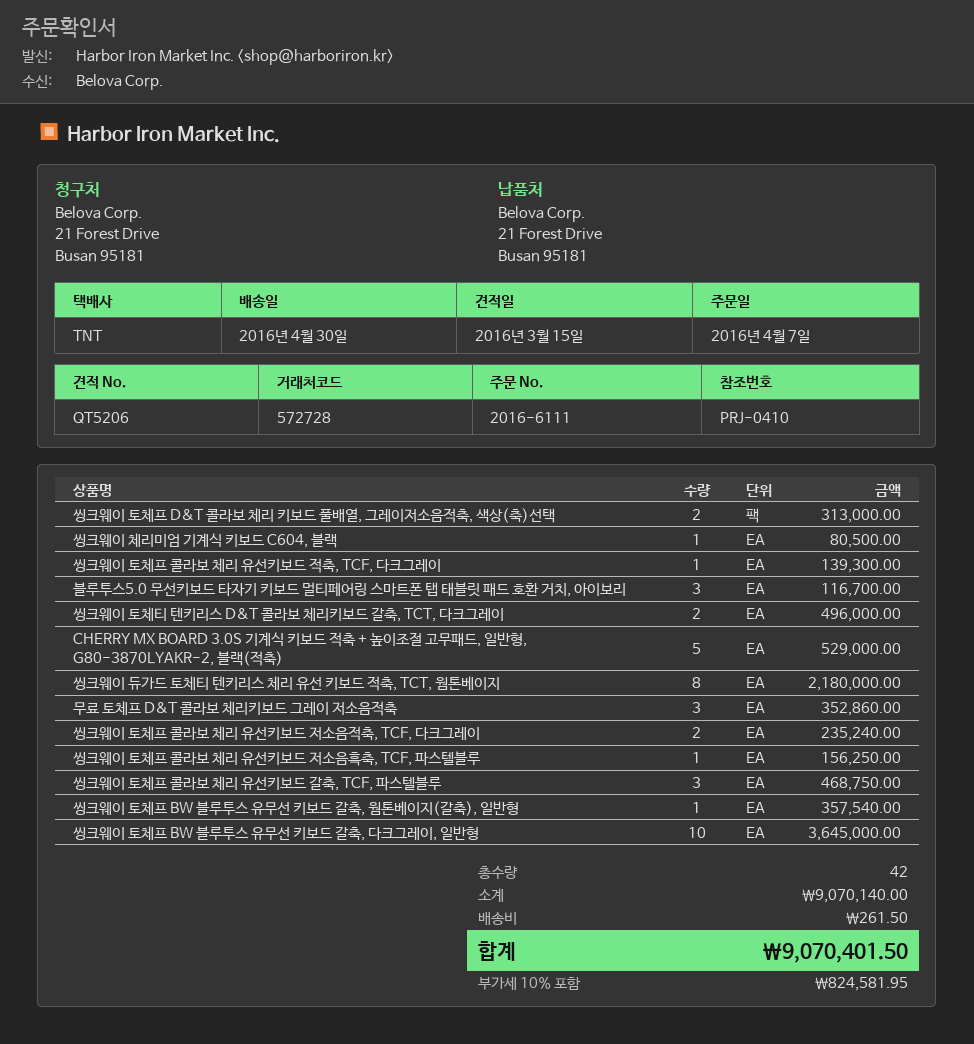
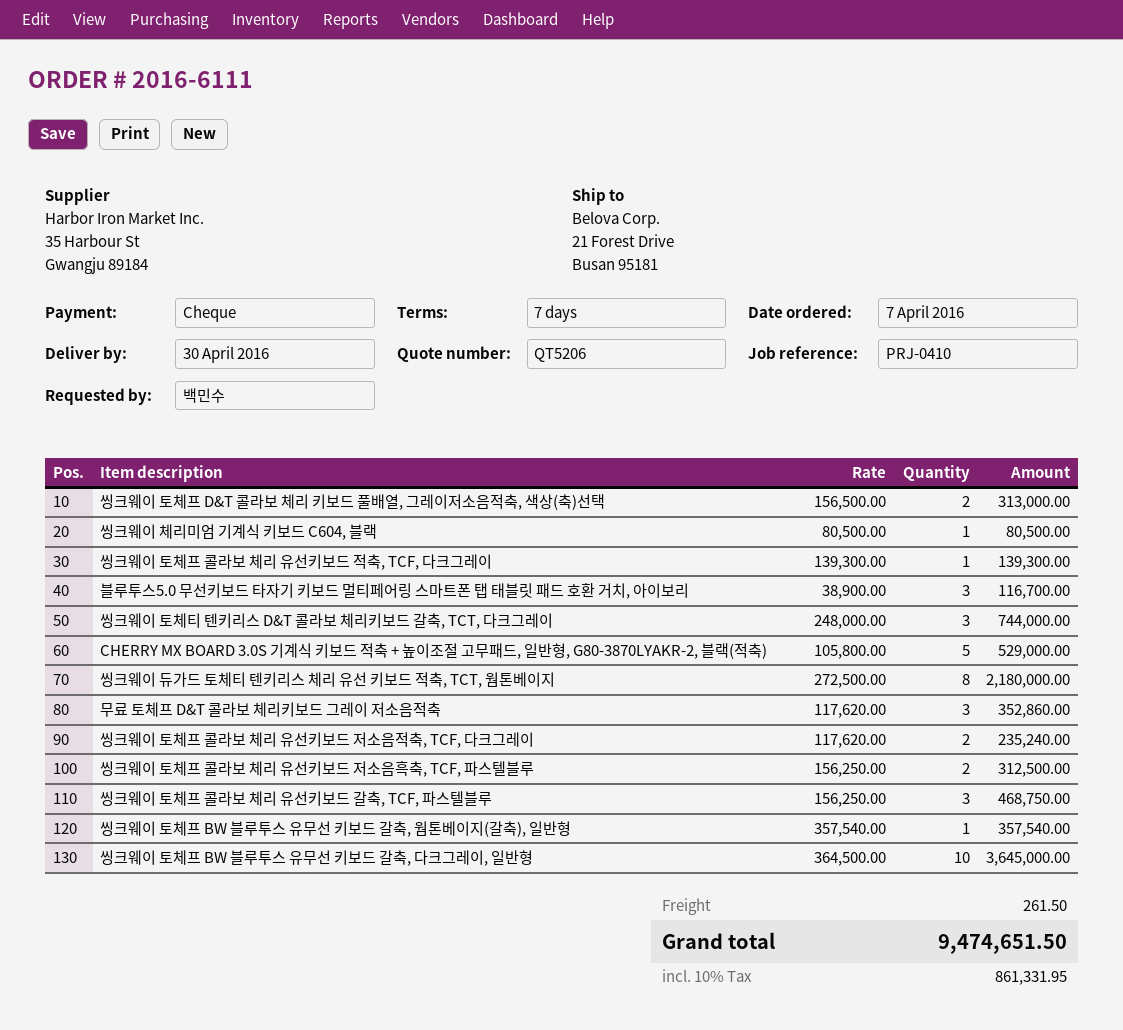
씽크웨이 토체티 텐키리스 D&T 콜라보 체리키보드 갈축, TCT, 다크그레이: 2 for 496000.00 -> 3 for 744000.00
씽크웨이 토체프 콜라보 체리 유선키보드 저소음흑축, TCF, 파스텔블루: 1 for 156250.00 -> 2 for 312500.00
tax: 10% = 824581.95 -> 10% = 861331.95
total: 9070401.50 -> 9474651.50

